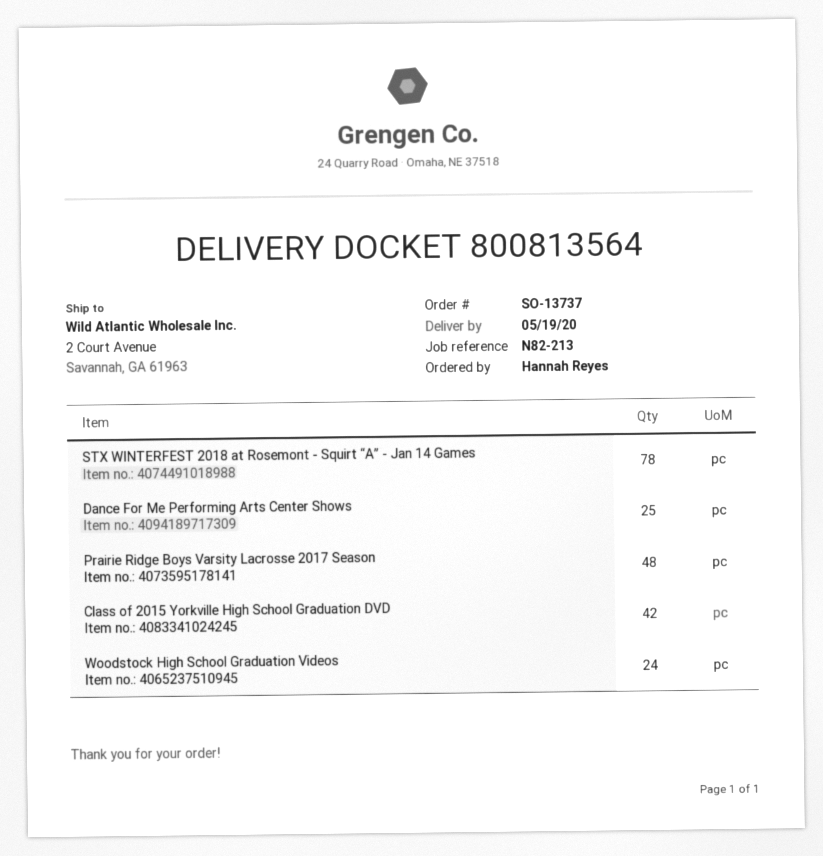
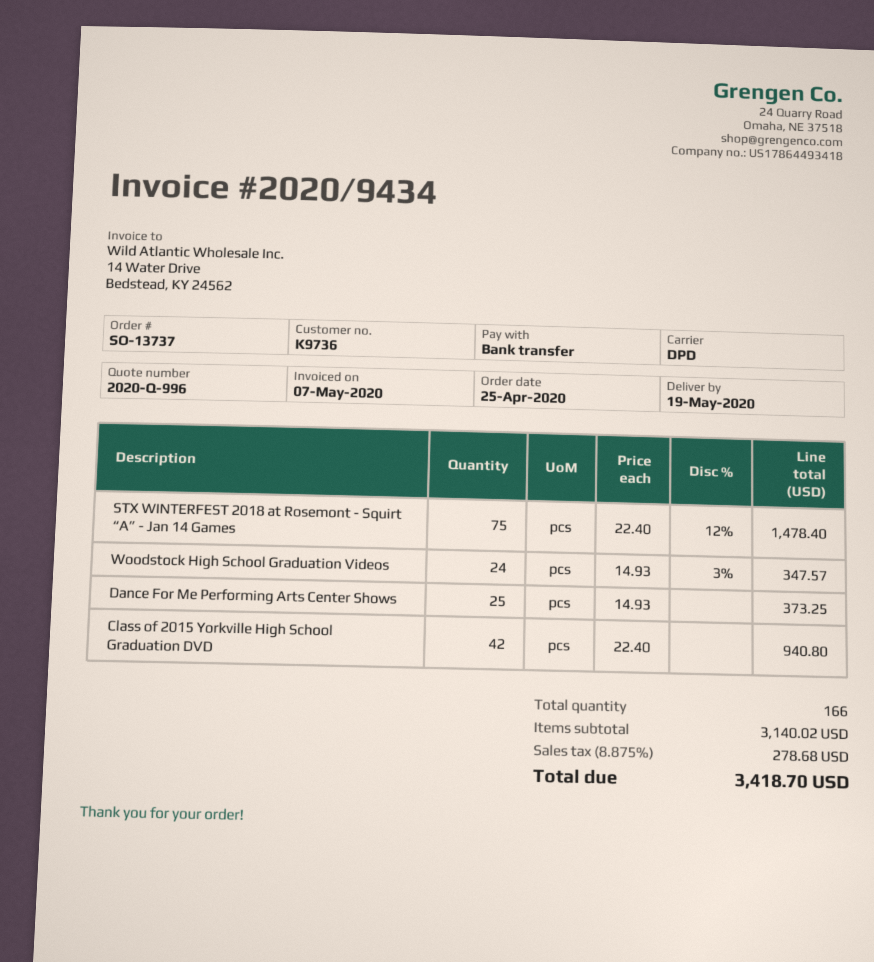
STX WINTERFEST 2018 at Rosemont - Squirt “A” - Jan 14 Games: 78 -> 75
Prairie Ridge Boys Varsity Lacrosse 2017 Season: 48 -> none

